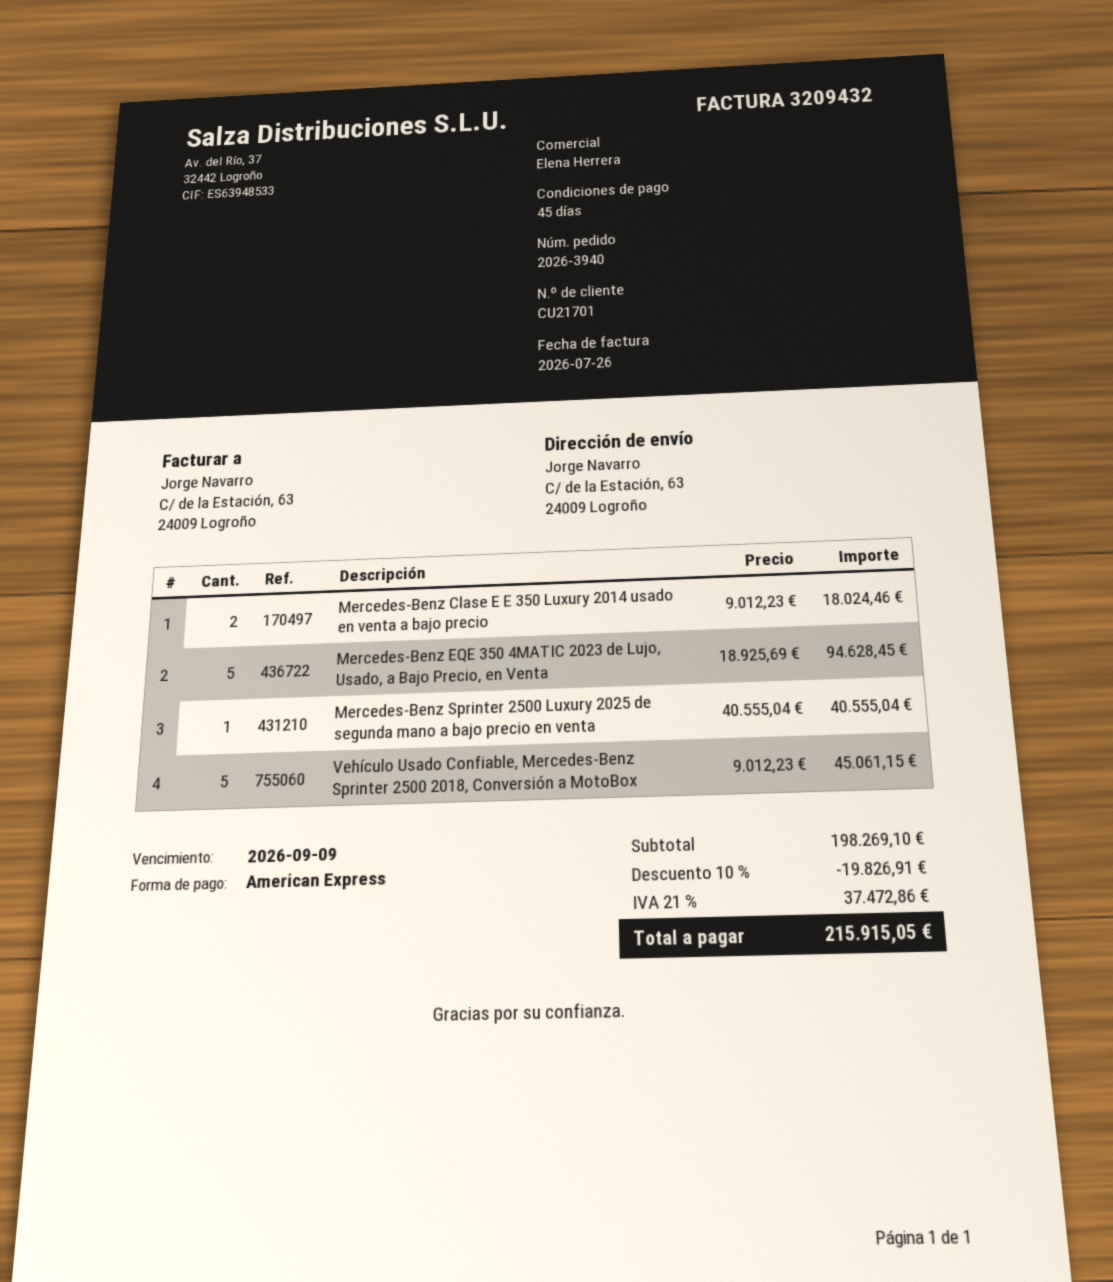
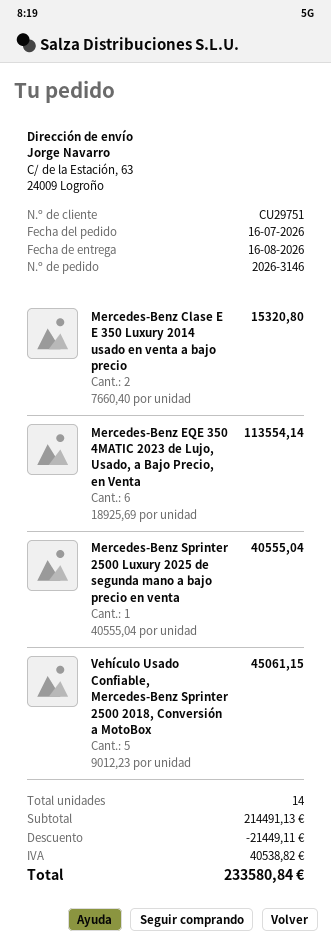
order number: 2026-3940 -> 2026-3146
customer number: CU21701 -> CU29751
Mercedes-Benz Clase E E 350 Luxury 2014 usado en venta a bajo precio: 2 x 9012.23 = 18024.46 -> 2 x 7660.40 = 15320.80
Mercedes-Benz EQE 350 4MATIC 2023 de Lujo, Usado, a Bajo Precio, en Venta: 5 x 18925.69 = 94628.45 -> 6 x 18925.69 = 113554.14
subtotal: 198269.10 -> 214491.13
discount: 19826.91 -> 21449.11
tax: 37472.86 -> 40538.82
total: 215915.05 -> 233580.84

